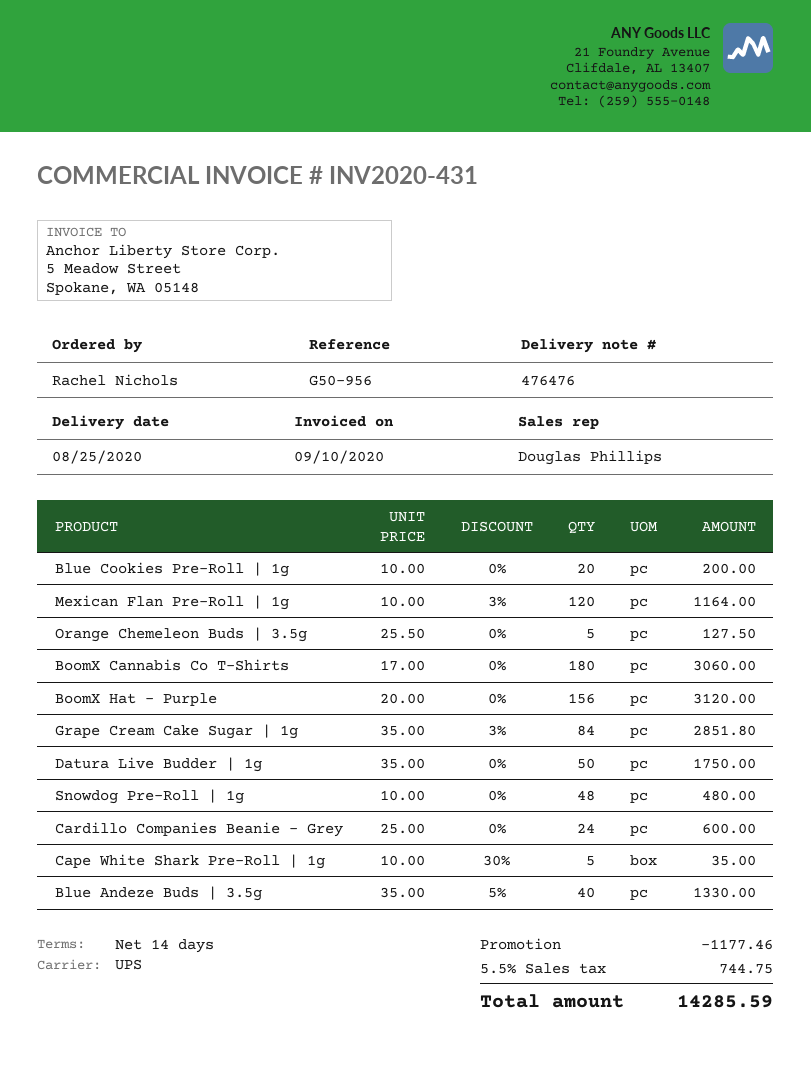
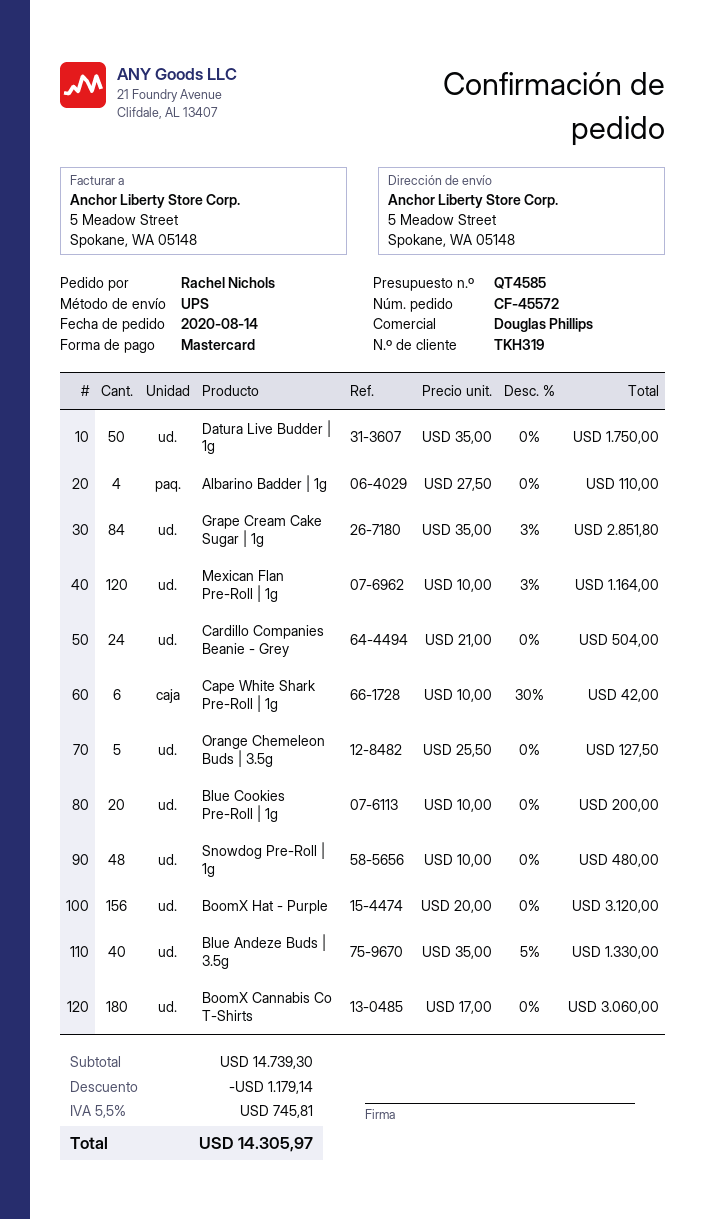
Cardillo Companies Beanie - Grey: 24 x 25.00 = 600.00 -> 24 x 21.00 = 504.00
Cape White Shark Pre-Roll | 1g: 5 x 10.00 - 30% = 35.00 -> 6 x 10.00 - 30% = 42.00
Albarino Badder | 1g: none -> 4 x 27.50 = 110.00
discount: 1177.46 -> 1179.14
tax: 5.5% = 744.75 -> 5.5% = 745.81
total: 14285.59 -> 14305.97

